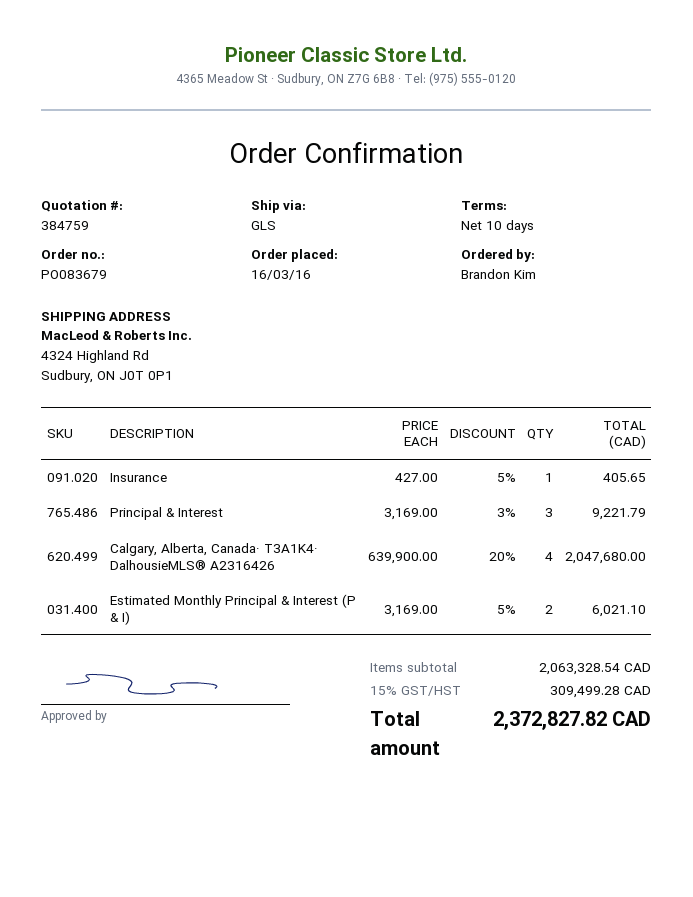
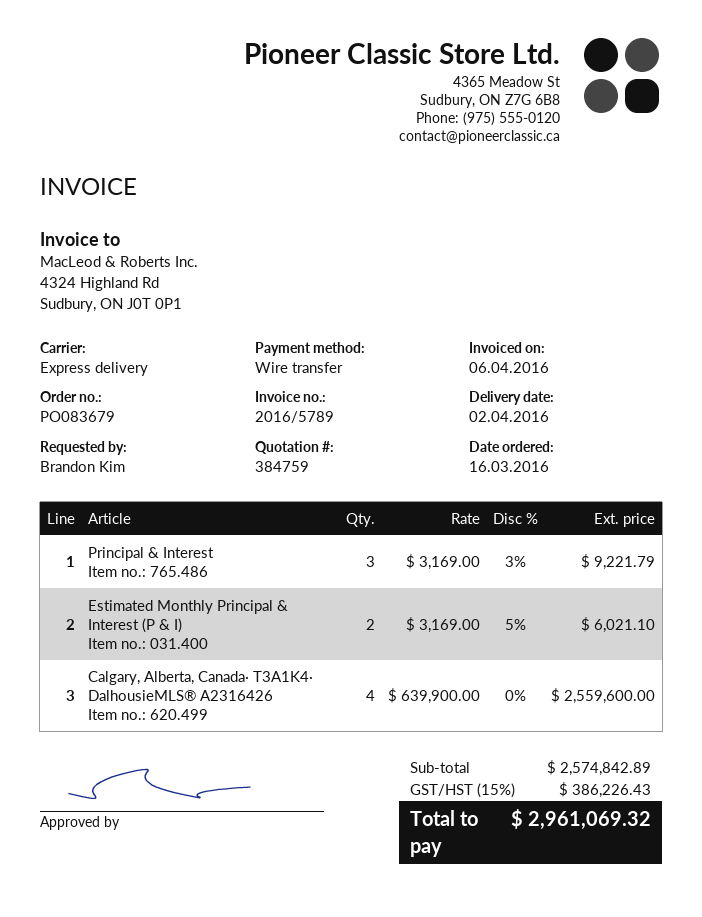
shipping method: GLS -> express
Insurance: 1 x 427.00 - 5% = 405.65 -> none
Calgary, Alberta, Canada· T3A1K4· DalhousieMLS® A2316426: 4 x 639900.00 - 20% = 2047680.00 -> 4 x 639900.00 = 2559600.00
subtotal: 2063328.54 -> 2574842.89
tax: 15% = 309499.28 -> 15% = 386226.43
total: 2372827.82 -> 2961069.32

